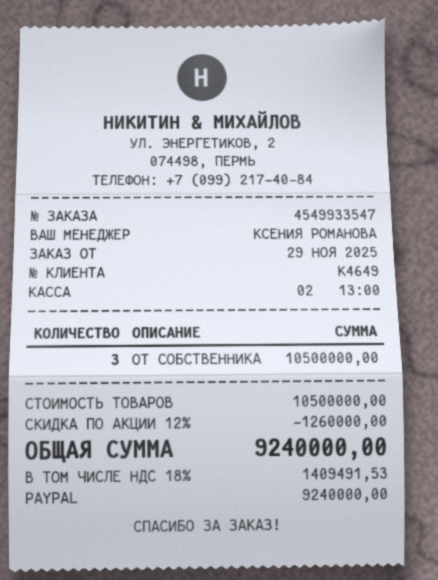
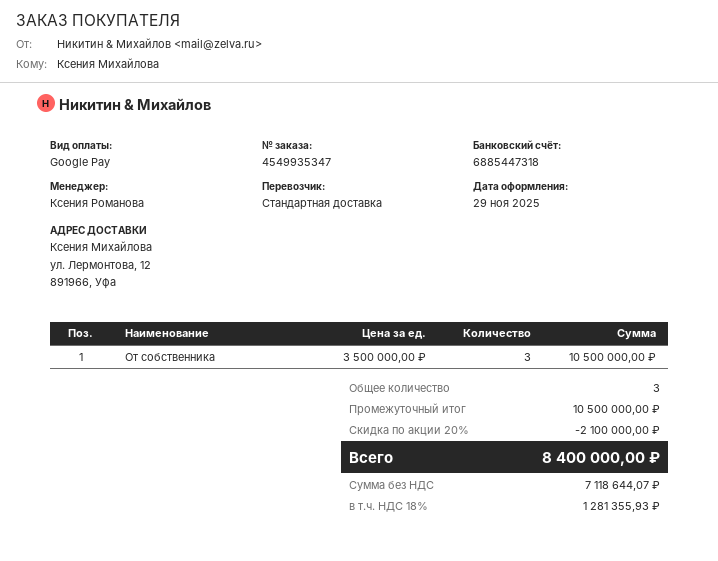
order number: 4549933547 -> 4549935347
payment method: PayPal -> Google Pay
discount: 12% = 1260000.00 -> 20% = 2100000.00
tax: 18% = 1409491.53 -> 18% = 1281355.93
total: 9240000.00 -> 8400000.00

